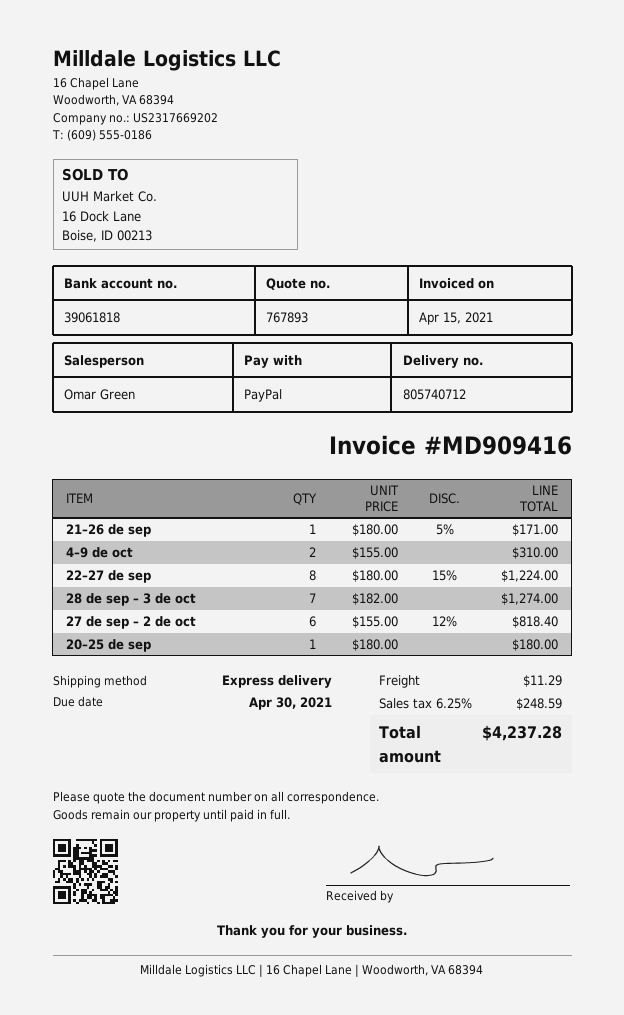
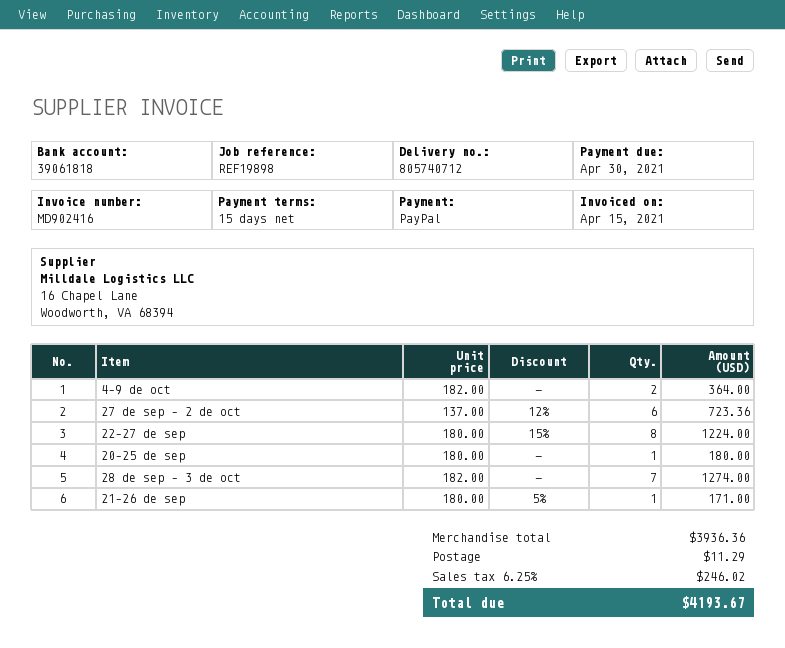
invoice number: MD909416 -> MD902416
4–9 de oct: 2 x 155.00 = 310.00 -> 2 x 182.00 = 364.00
27 de sep – 2 de oct: 6 x 155.00 - 12% = 818.40 -> 6 x 137.00 - 12% = 723.36
tax: 6.25% = 248.59 -> 6.25% = 246.02
total: 4237.28 -> 4193.67

